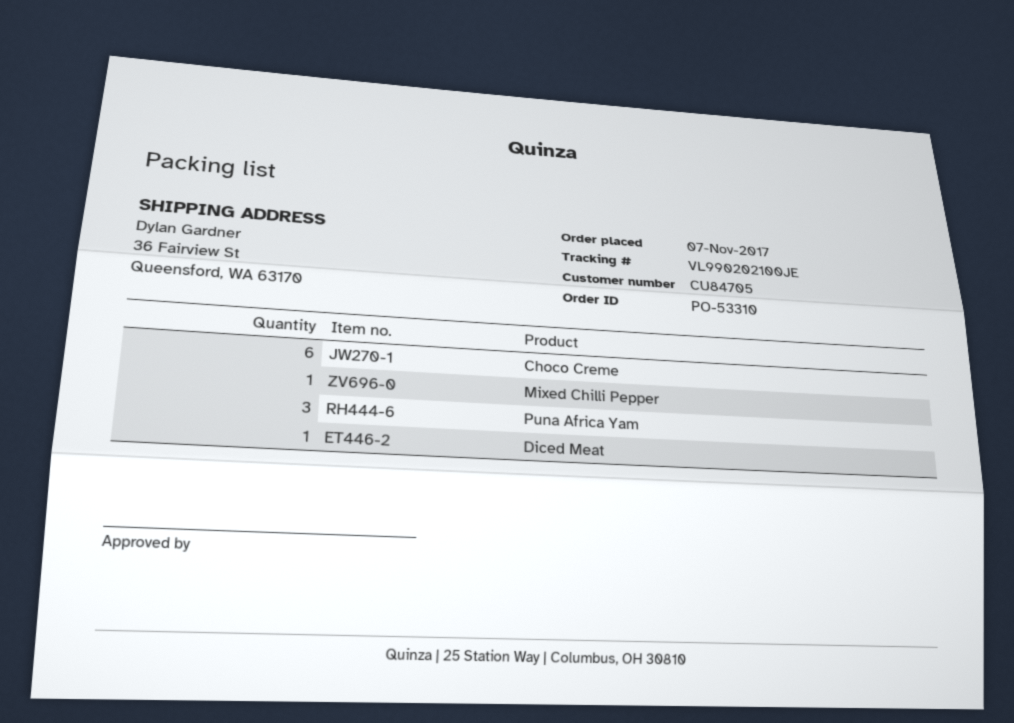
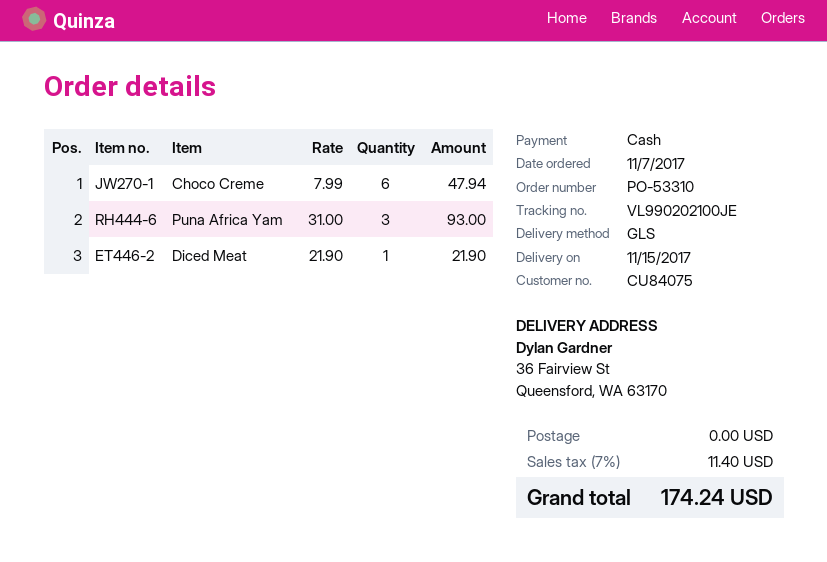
customer number: CU84705 -> CU84075
Mixed Chilli Pepper: 1 -> none

